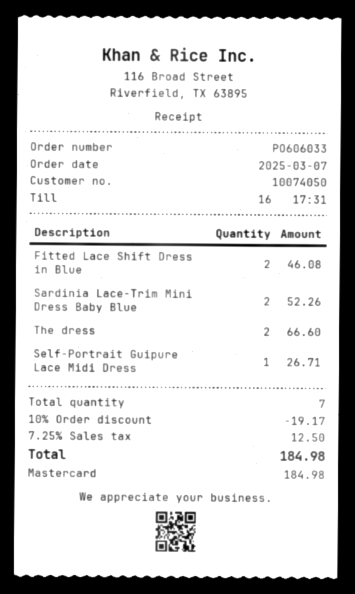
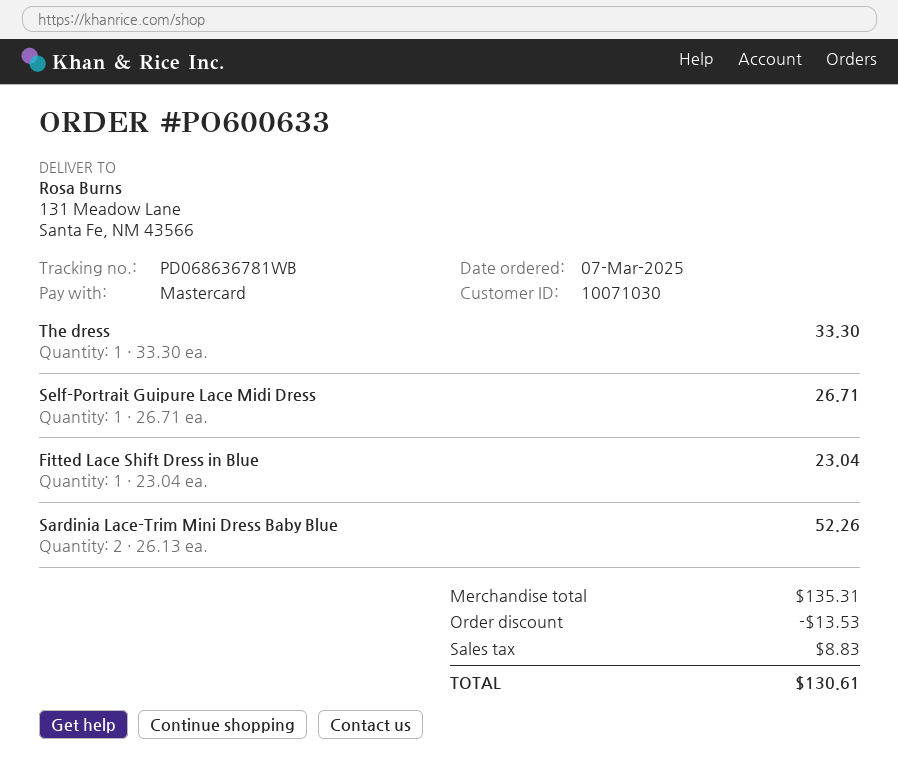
order number: PO606033 -> PO600633
customer number: 10074050 -> 10071030
Fitted Lace Shift Dress in Blue: 2 for 46.08 -> 1 for 23.04
The dress: 2 for 66.60 -> 1 for 33.30
discount: 19.17 -> 13.53
tax: 12.50 -> 8.83
total: 184.98 -> 130.61

